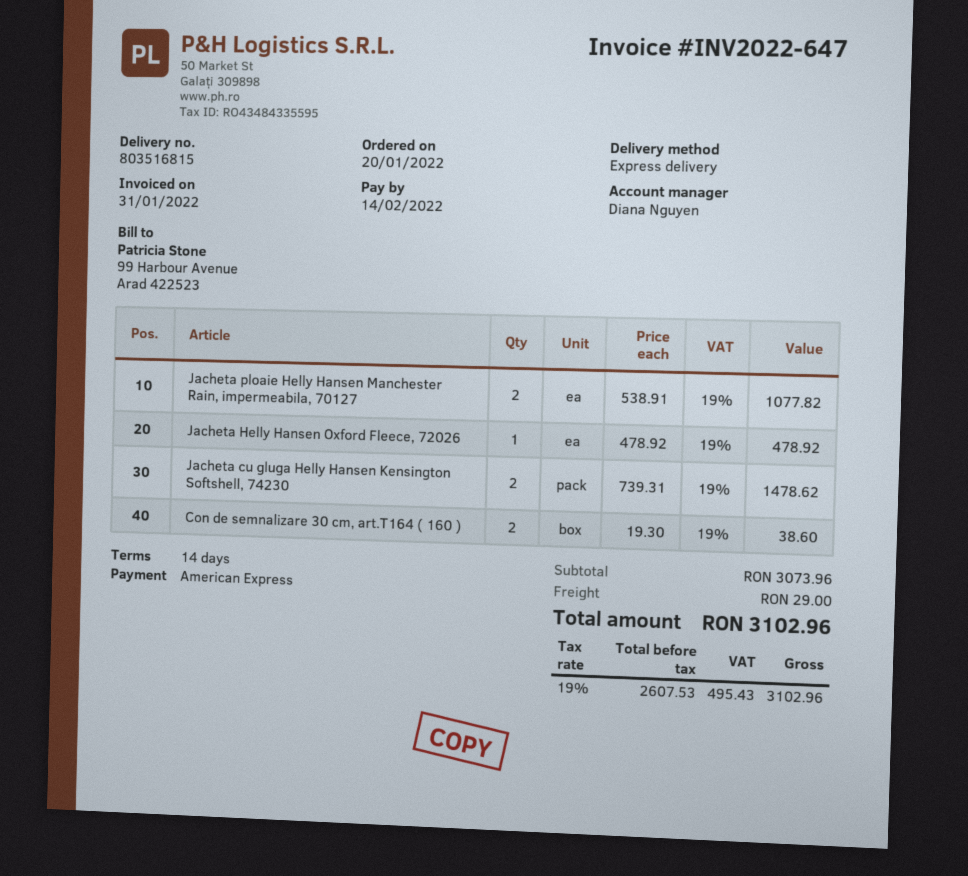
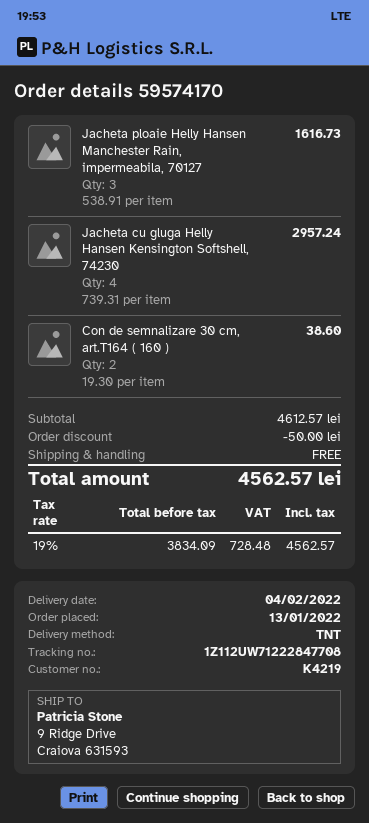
order date: 2022-01-20 -> 2022-01-13
shipping method: express -> TNT
Jacheta ploaie Helly Hansen Manchester Rain, impermeabila, 70127: 2 x 538.91 = 1077.82 -> 3 x 538.91 = 1616.73
Jacheta Helly Hansen Oxford Fleece, 72026: 1 x 478.92 = 478.92 -> none
Jacheta cu gluga Helly Hansen Kensington Softshell, 74230: 2 x 739.31 = 1478.62 -> 4 x 739.31 = 2957.24
subtotal: 3073.96 -> 4612.57
discount: none -> 50.00
shipping: 29.00 -> 0.00
net: 2607.53 -> 3834.09
tax: 19% = 495.43 -> 19% = 728.48
total: 3102.96 -> 4562.57

